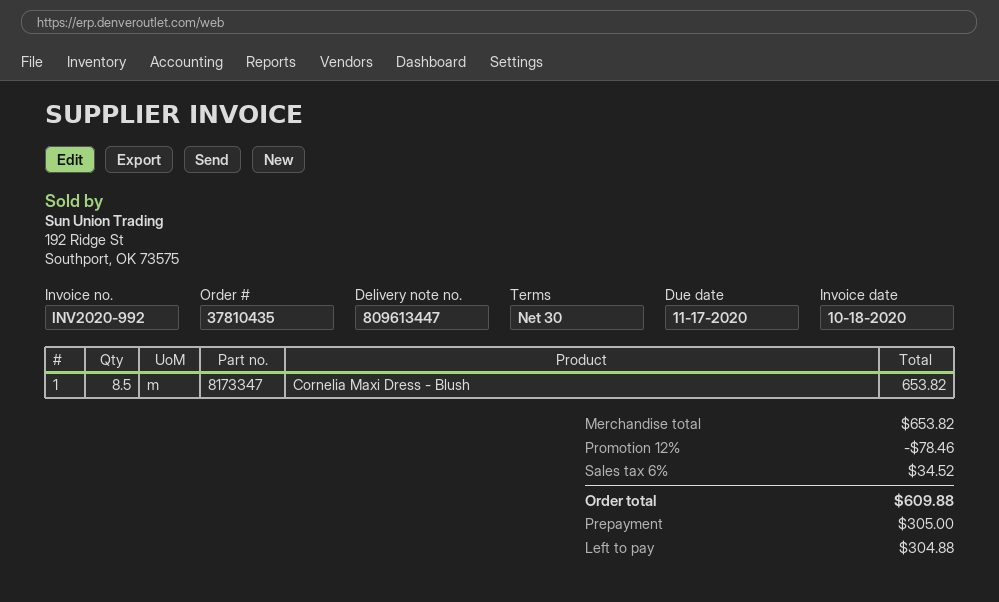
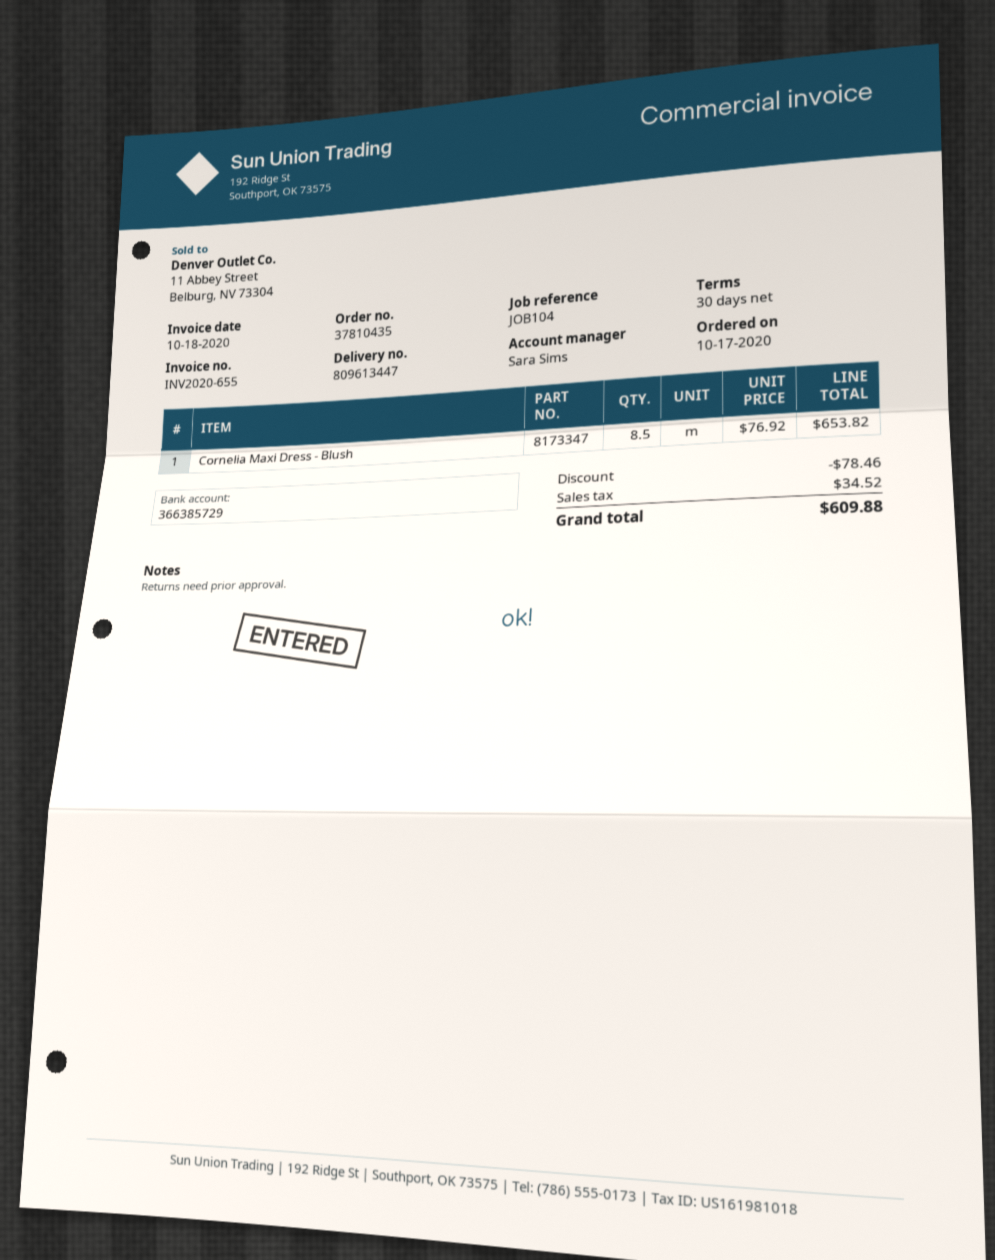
invoice number: INV2020-992 -> INV2020-655

